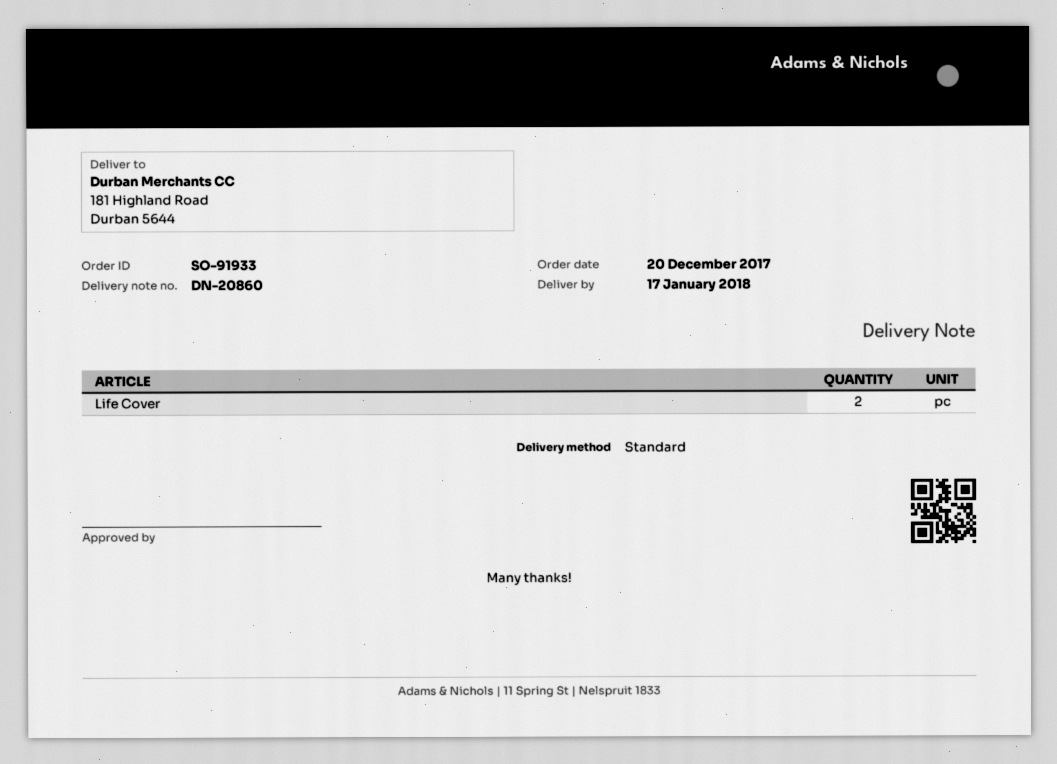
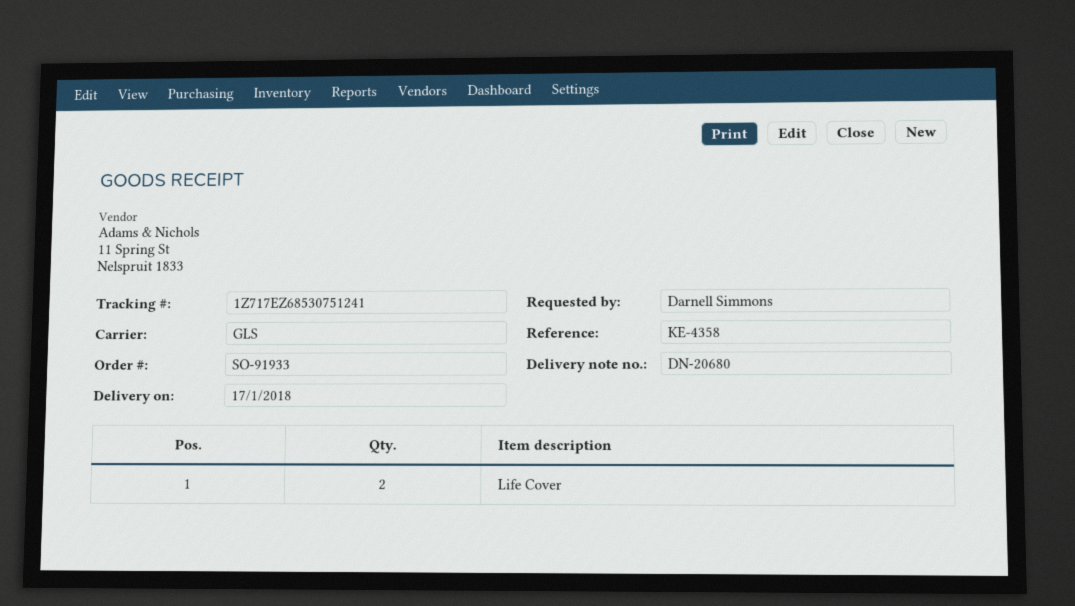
delivery note number: DN-20860 -> DN-20680
shipping method: standard -> GLS

